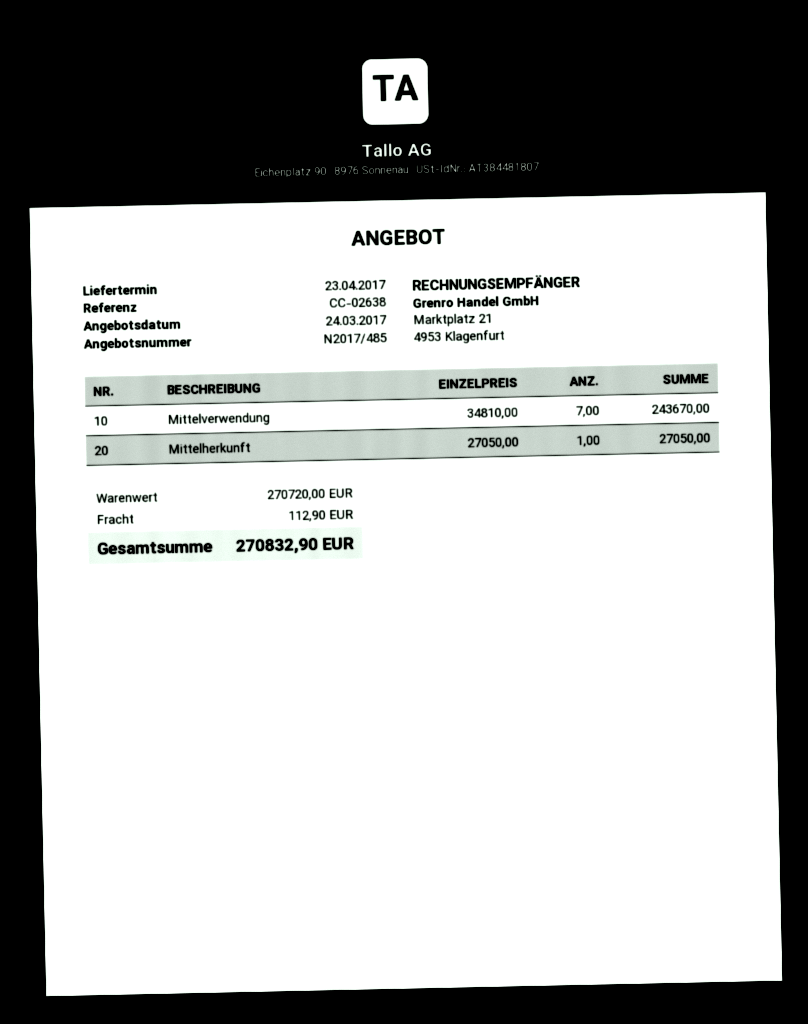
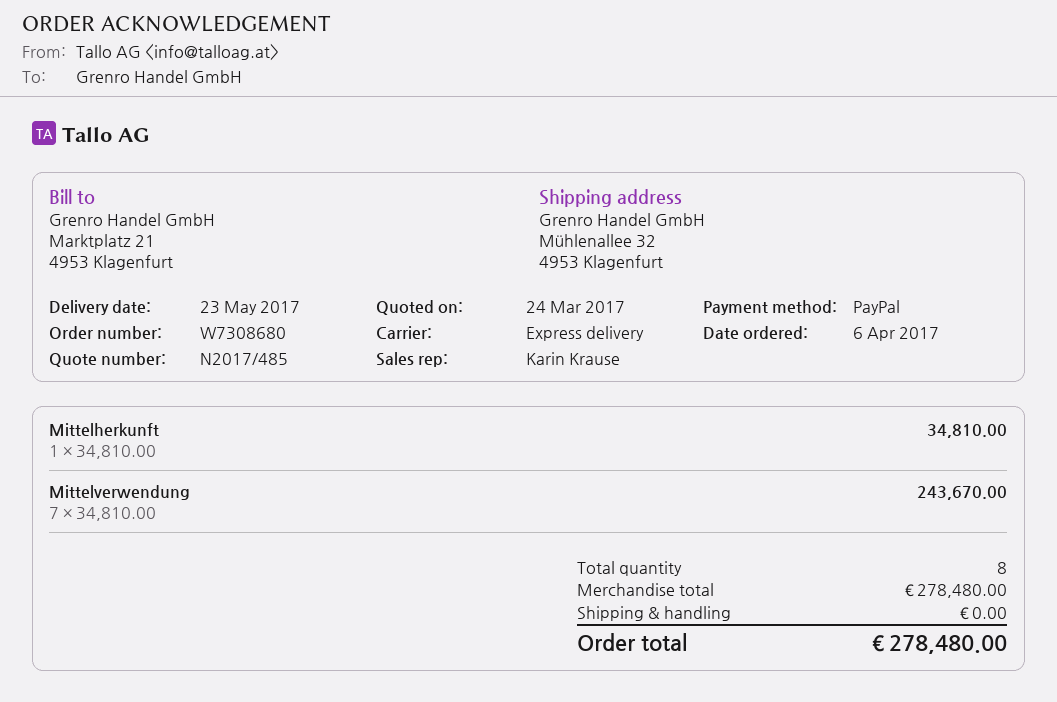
delivery date: 2017-04-23 -> 2017-05-23
Mittelherkunft: 1 x 27050.00 = 27050.00 -> 1 x 34810.00 = 34810.00
subtotal: 270720.00 -> 278480.00
shipping: 112.90 -> 0.00
total: 270832.90 -> 278480.00

